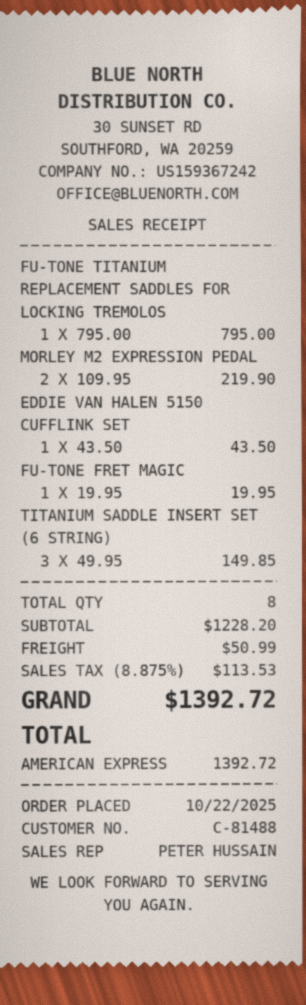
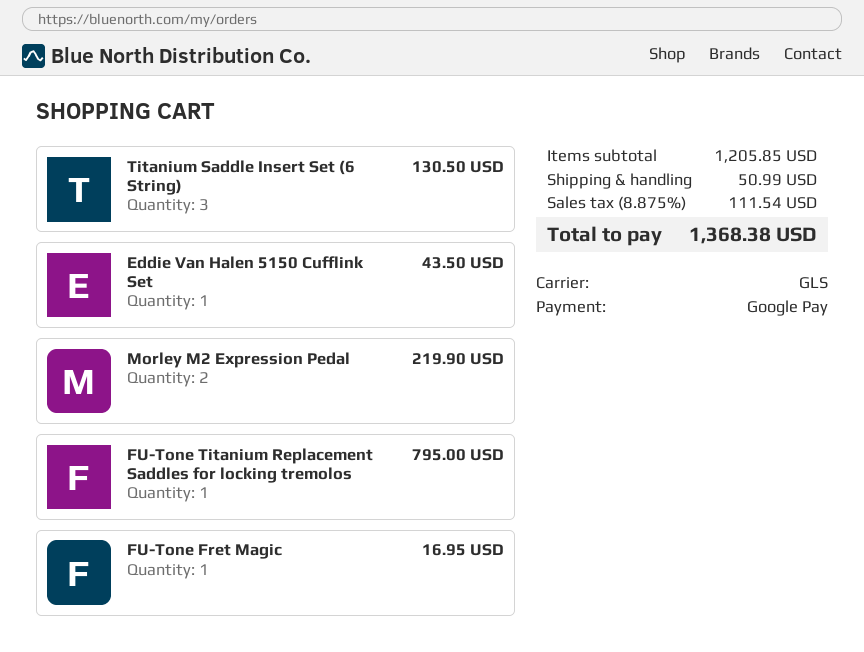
payment method: American Express -> Google Pay
FU-TONE FRET MAGIC: 1 for 19.95 -> 1 for 16.95
TITANIUM SADDLE INSERT SET (6 STRING): 3 for 149.85 -> 3 for 130.50
subtotal: 1228.20 -> 1205.85
tax: 8.875% = 113.53 -> 8.875% = 111.54
total: 1392.72 -> 1368.38

